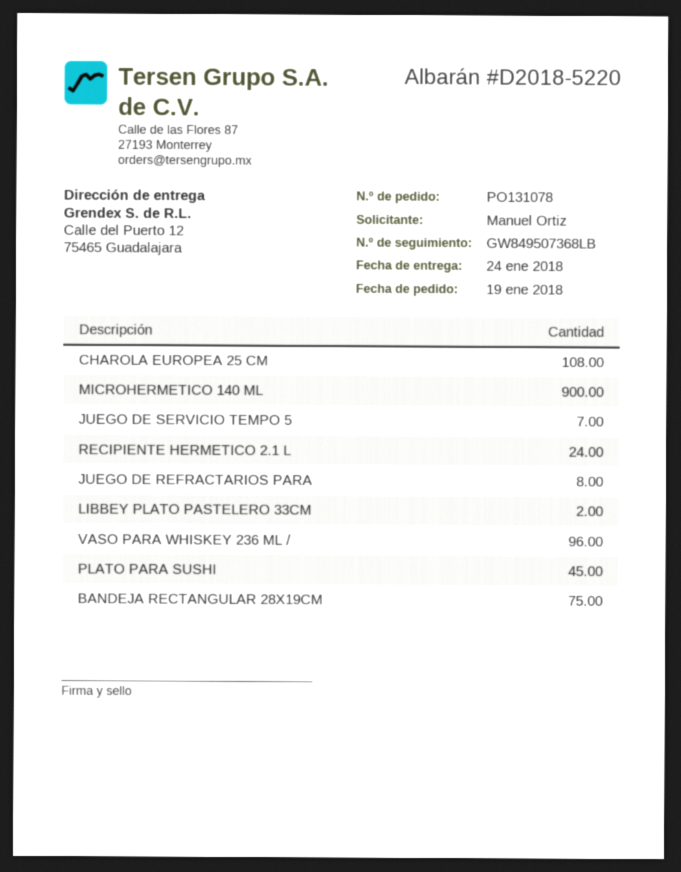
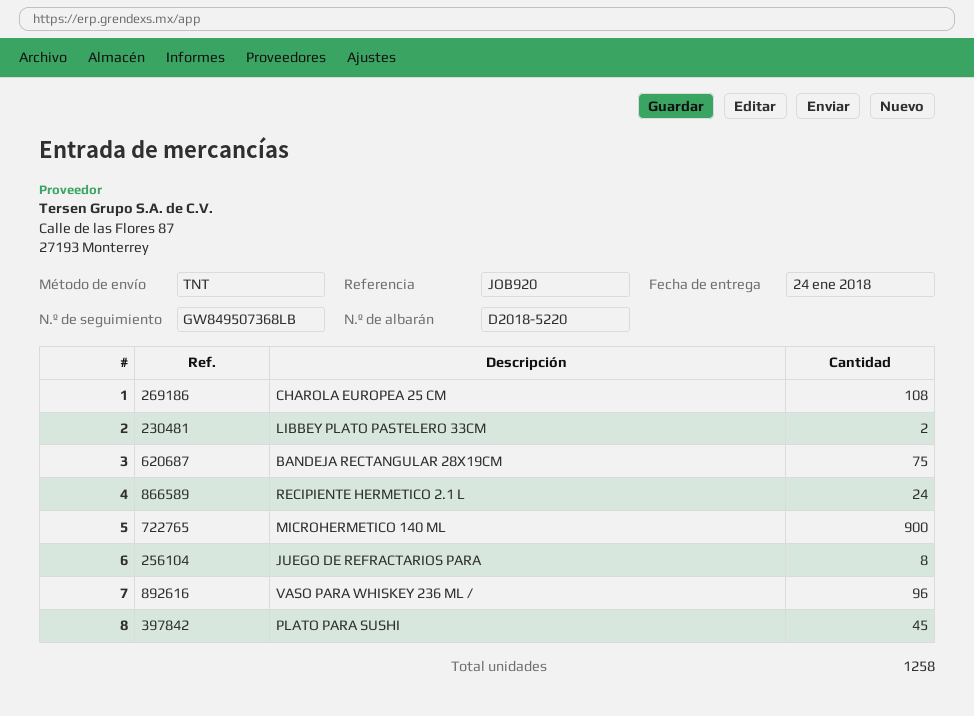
JUEGO DE SERVICIO TEMPO 5: 7 -> none

